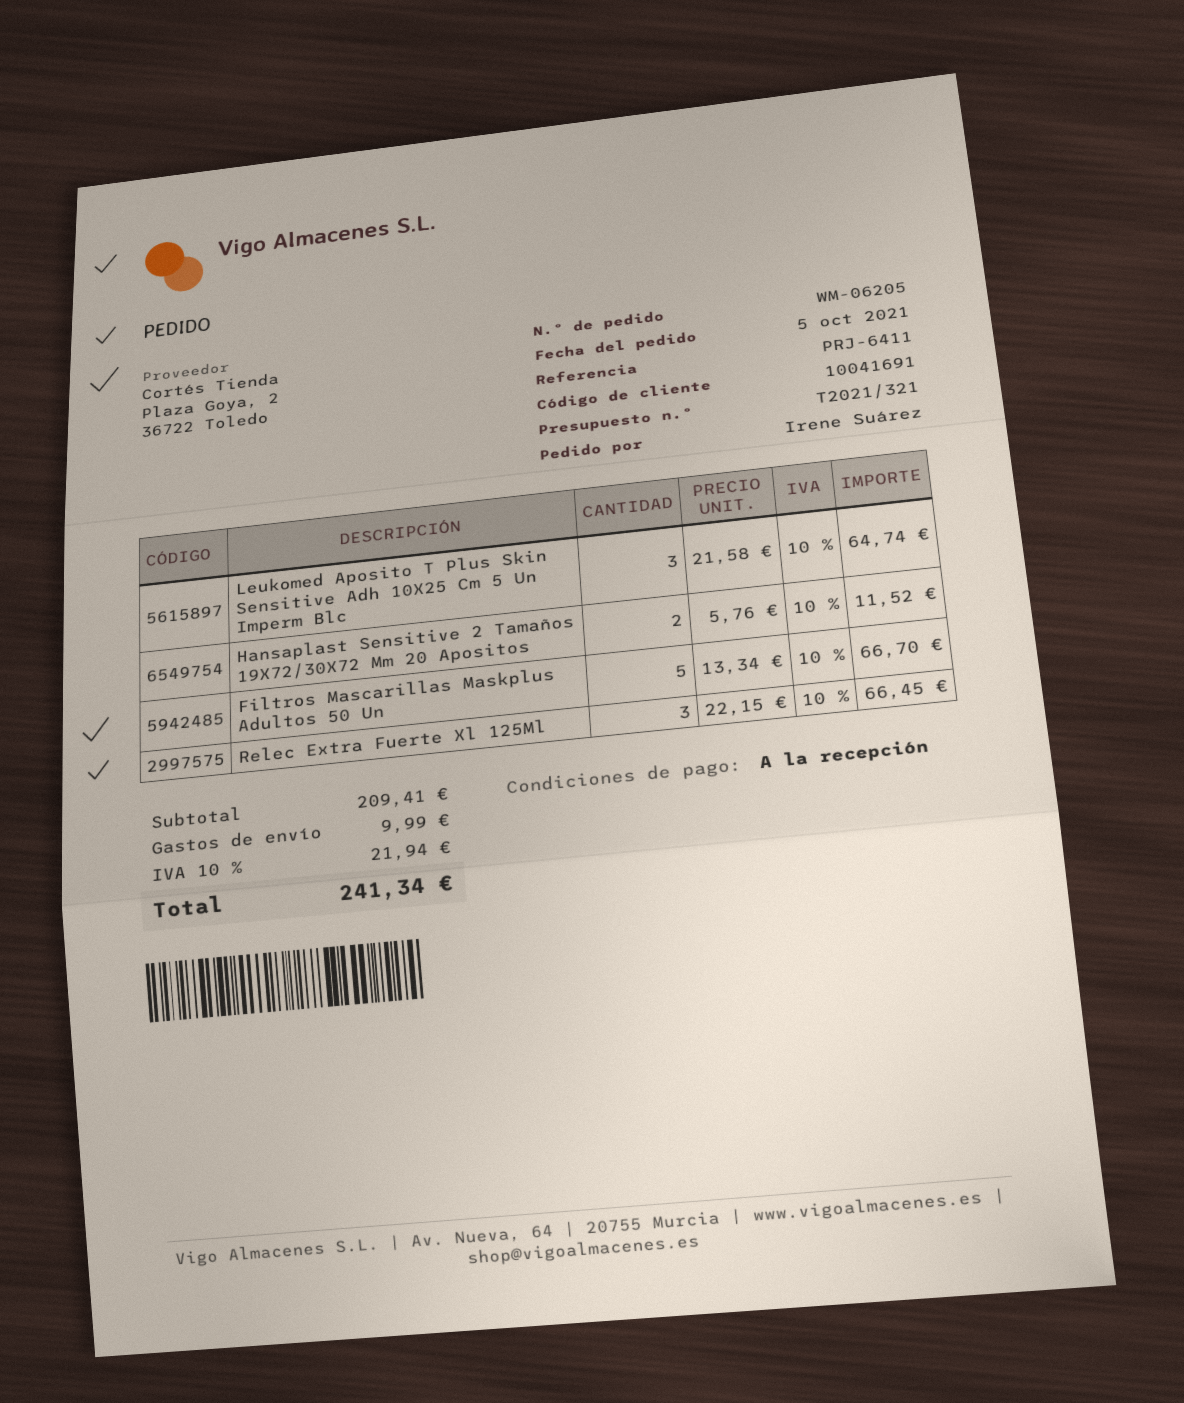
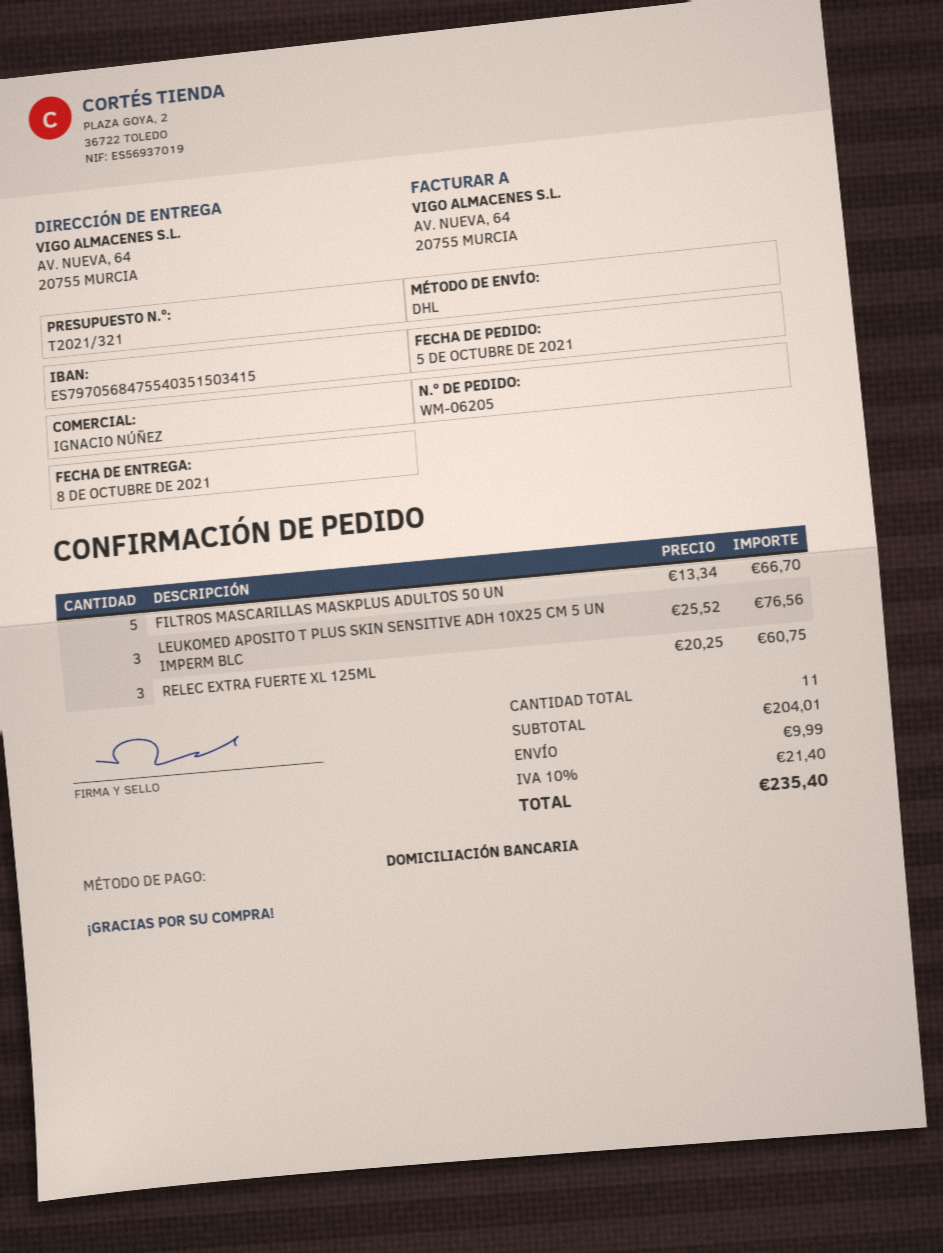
Leukomed Aposito T Plus Skin Sensitive Adh 10X25 Cm 5 Un Imperm Blc: 3 x 21.58 = 64.74 -> 3 x 25.52 = 76.56
Hansaplast Sensitive 2 Tamaños 19X72/30X72 Mm 20 Apositos: 2 x 5.76 = 11.52 -> none
Relec Extra Fuerte Xl 125Ml: 3 x 22.15 = 66.45 -> 3 x 20.25 = 60.75
subtotal: 209.41 -> 204.01
tax: 10% = 21.94 -> 10% = 21.40
total: 241.34 -> 235.40

